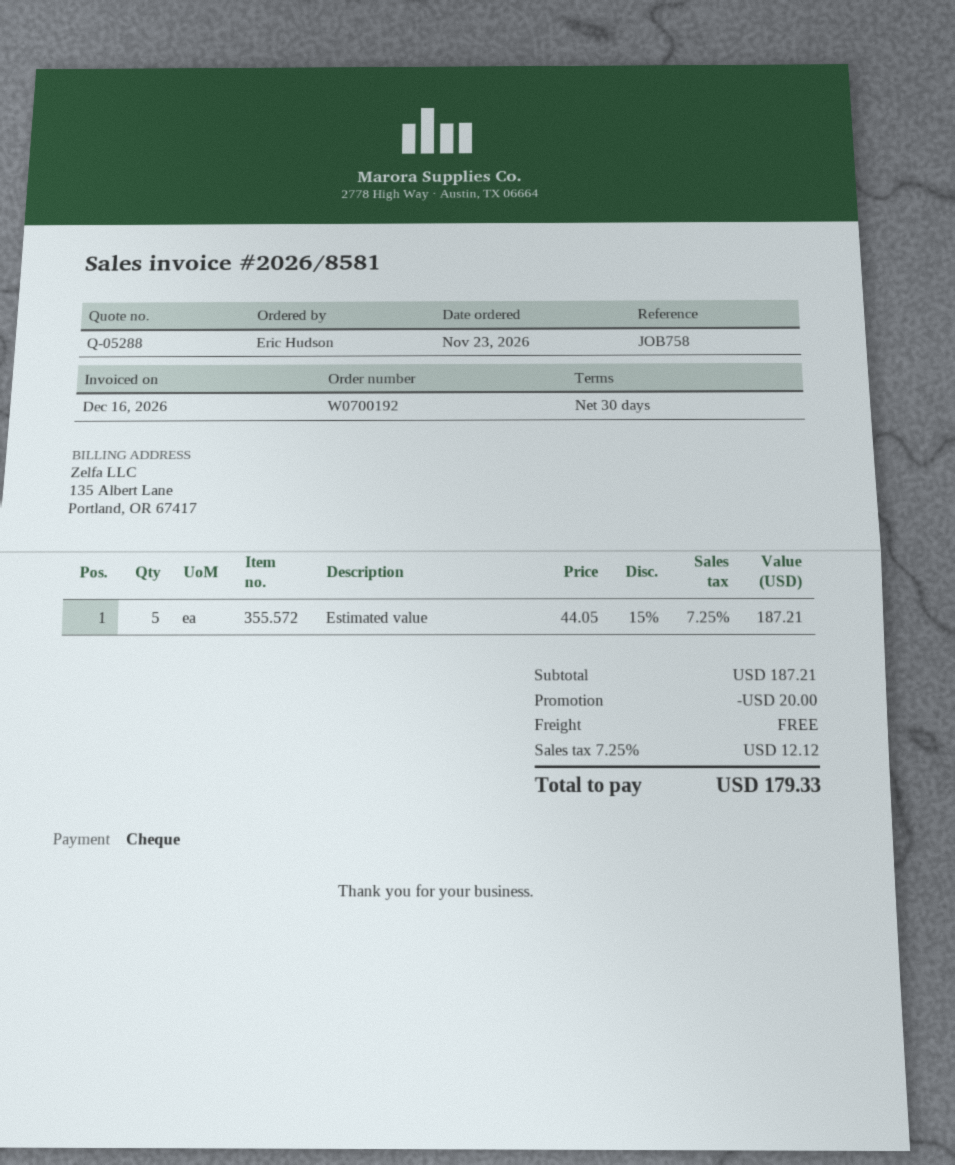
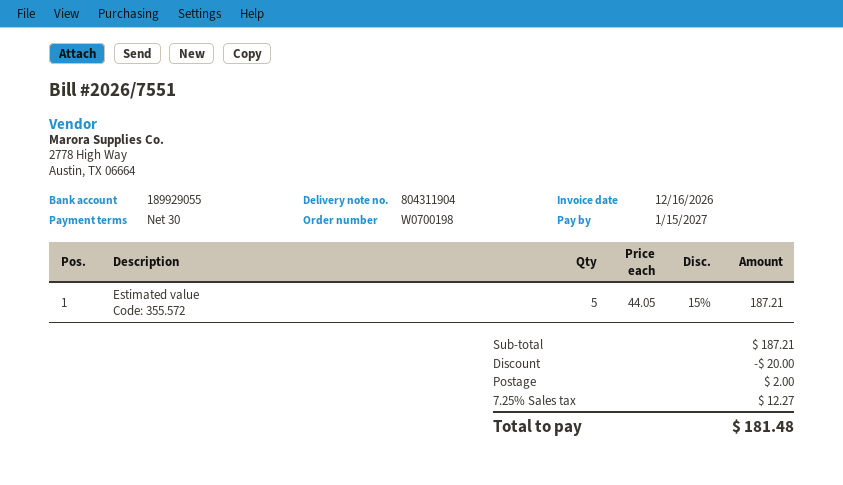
order number: W0700192 -> W0700198
invoice number: 2026/8581 -> 2026/7551
shipping: 0.00 -> 2.00
tax: 7.25% = 12.12 -> 7.25% = 12.27
total: 179.33 -> 181.48

